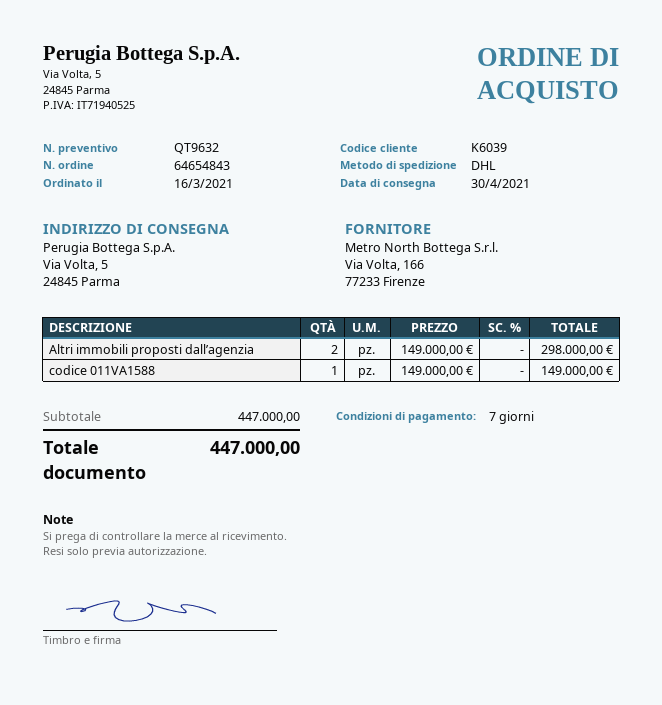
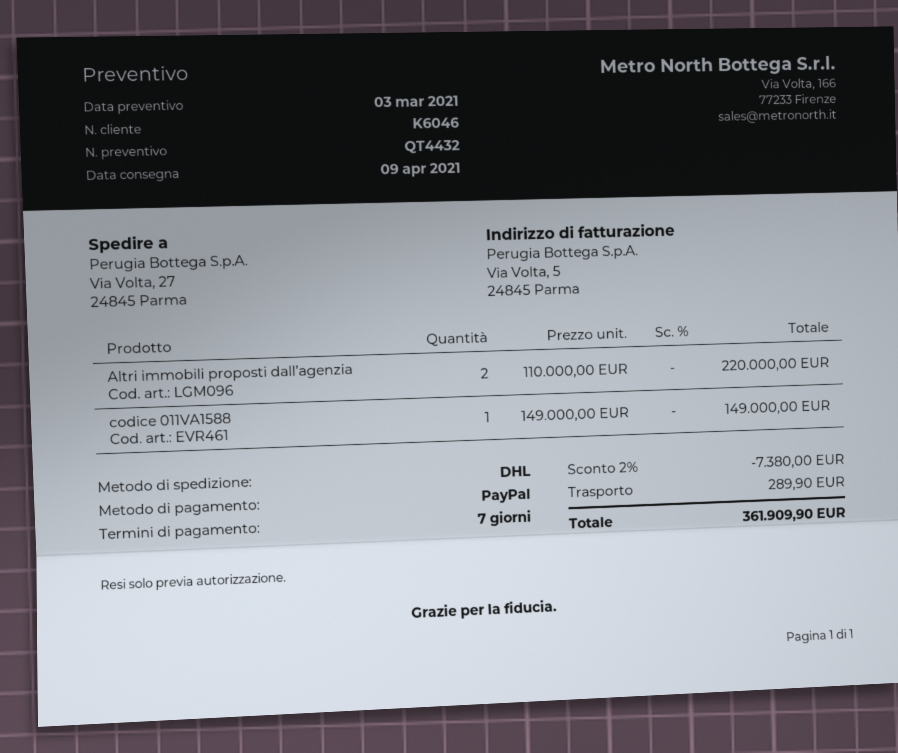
quote number: QT9632 -> QT4432
delivery date: 2021-04-30 -> 2021-04-09
customer number: K6039 -> K6046
ship to: Via Volta, 5, 24845 Parma -> Via Volta, 27, 24845 Parma
Altri immobili proposti dall’agenzia: 2 x 149000.00 = 298000.00 -> 2 x 110000.00 = 220000.00
discount: none -> 2% = 7380.00
shipping: none -> 289.90
total: 447000.00 -> 361909.90

